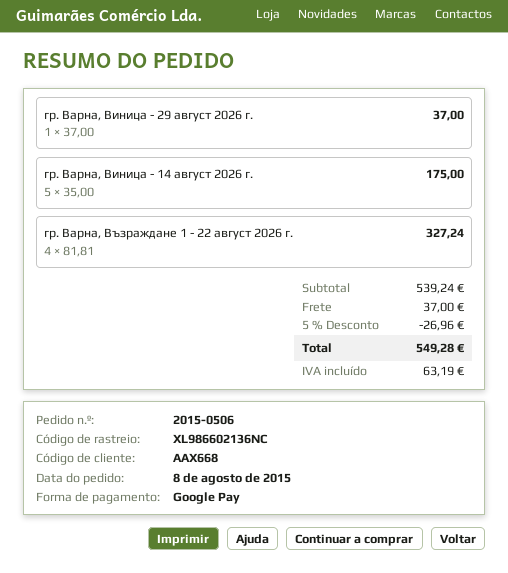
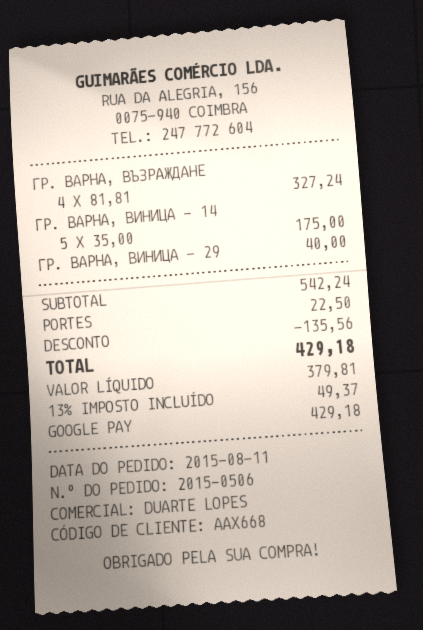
order date: 2015-08-08 -> 2015-08-11
гр. Варна, Виница - 29 август 2026 г.: 1 x 37.00 = 37.00 -> 1 x 40.00 = 40.00
subtotal: 539.24 -> 542.24
discount: 26.96 -> 135.56
shipping: 37.00 -> 22.50
tax: 63.19 -> 49.37
total: 549.28 -> 429.18

